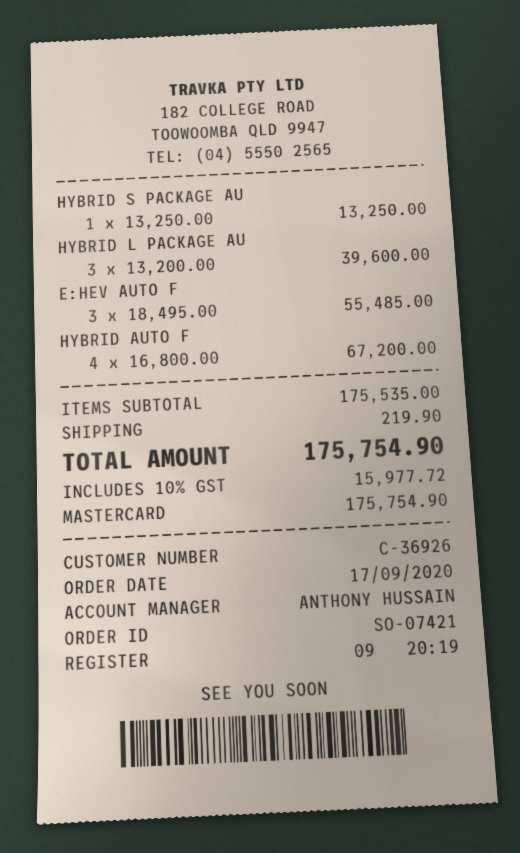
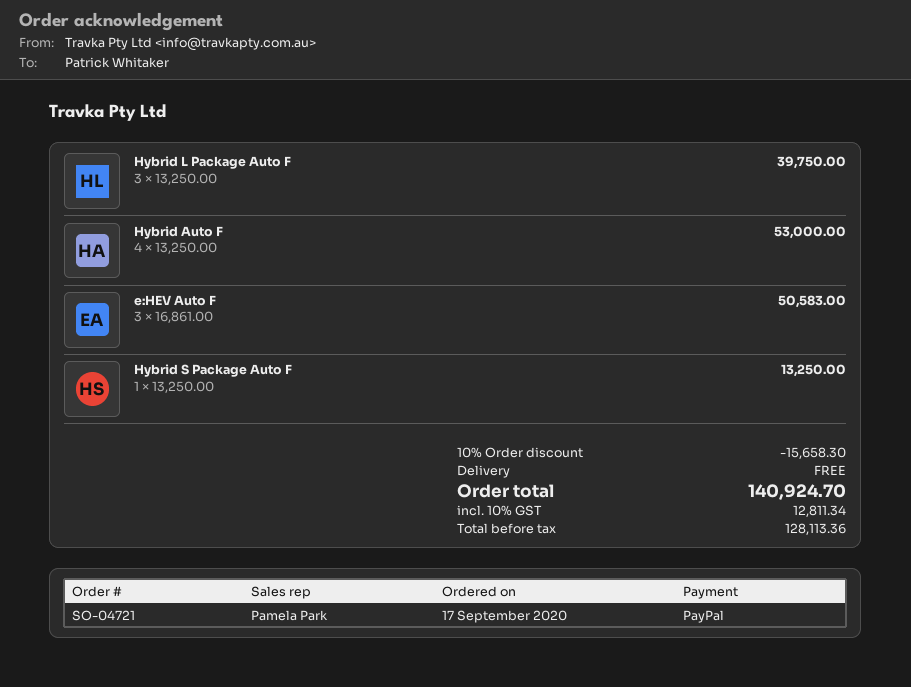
order number: SO-07421 -> SO-04721
sales rep: ANTHONY HUSSAIN -> Pamela Park
payment method: Mastercard -> PayPal
HYBRID L PACKAGE AU: 3 x 13200.00 = 39600.00 -> 3 x 13250.00 = 39750.00
E:HEV AUTO F: 3 x 18495.00 = 55485.00 -> 3 x 16861.00 = 50583.00
HYBRID AUTO F: 4 x 16800.00 = 67200.00 -> 4 x 13250.00 = 53000.00
discount: none -> 10% = 15658.30
shipping: 219.90 -> 0.00
tax: 10% = 15977.72 -> 10% = 12811.34
total: 175754.90 -> 140924.70

